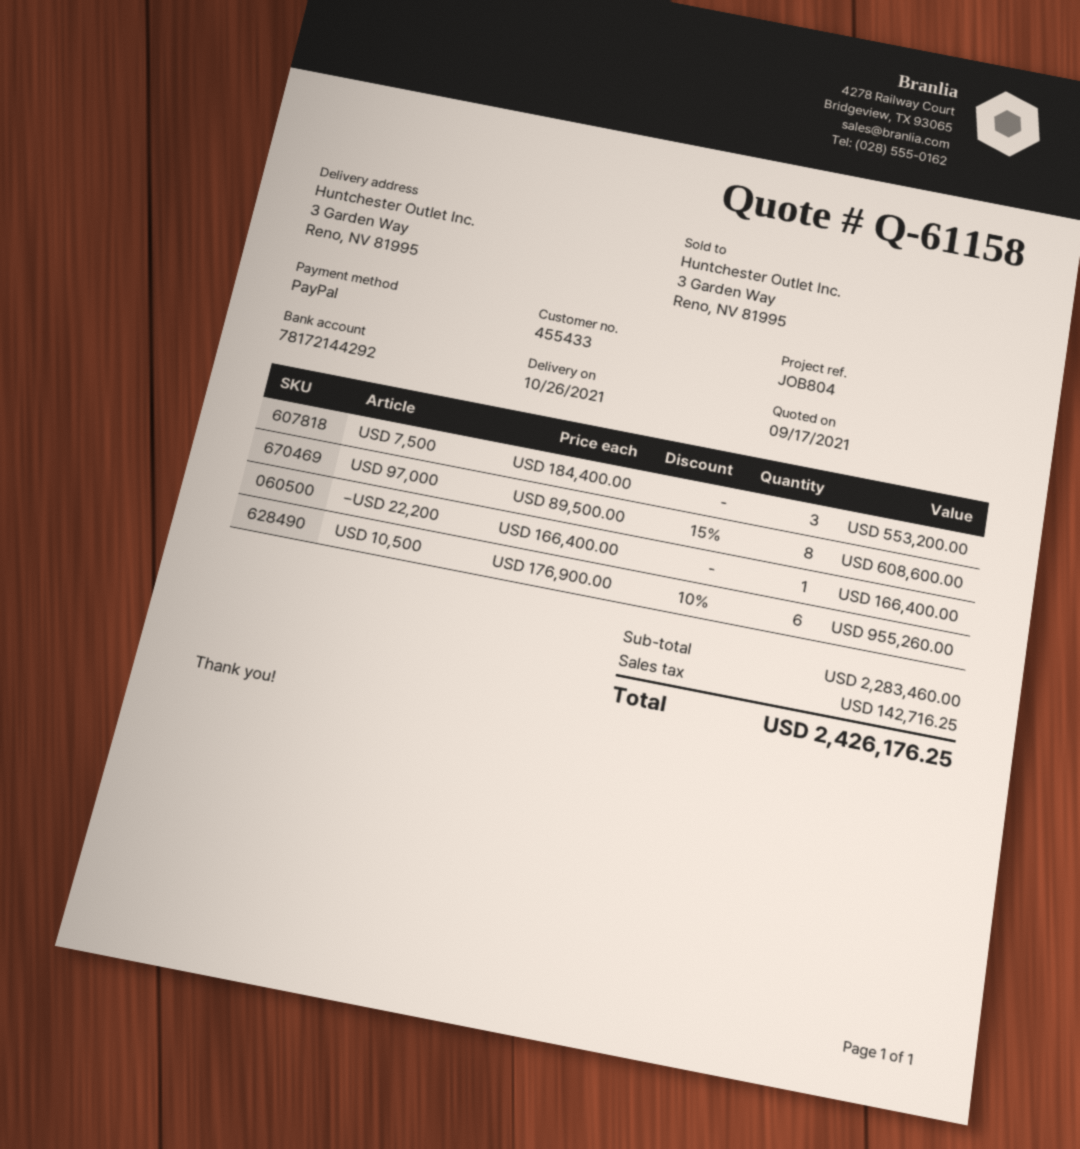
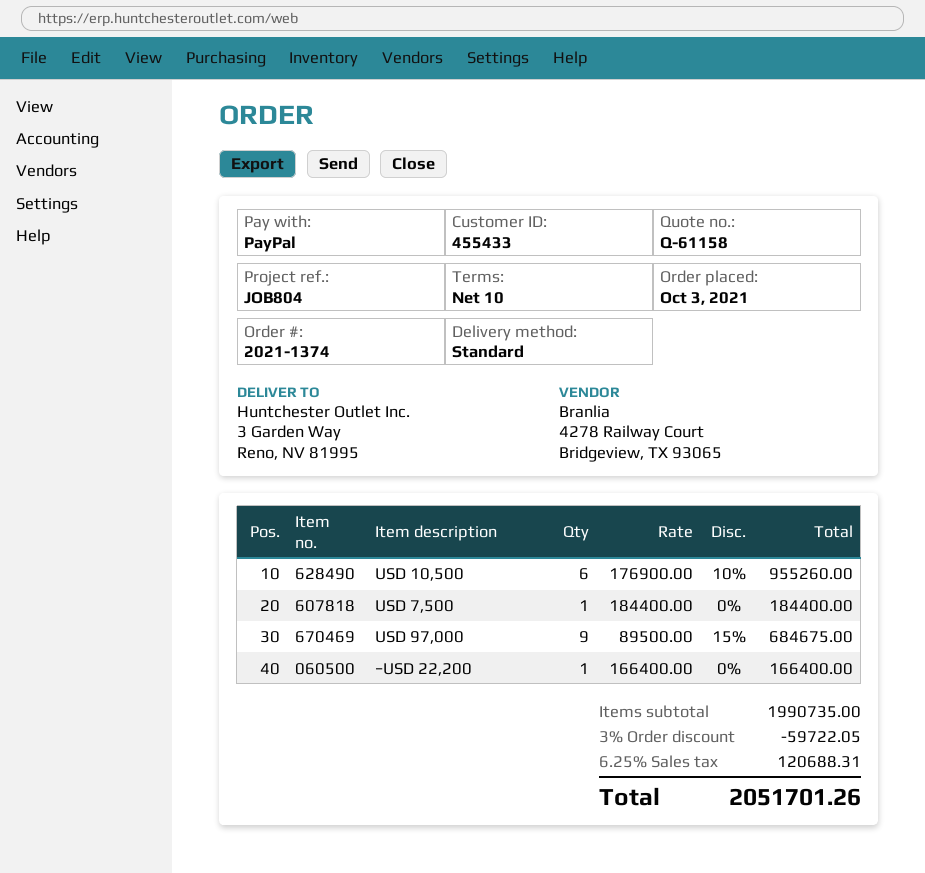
USD 7,500: 3 x 184400.00 = 553200.00 -> 1 x 184400.00 = 184400.00
USD 97,000: 8 x 89500.00 - 15% = 608600.00 -> 9 x 89500.00 - 15% = 684675.00
subtotal: 2283460.00 -> 1990735.00
discount: none -> 3% = 59722.05
tax: 142716.25 -> 120688.31
total: 2426176.25 -> 2051701.26

